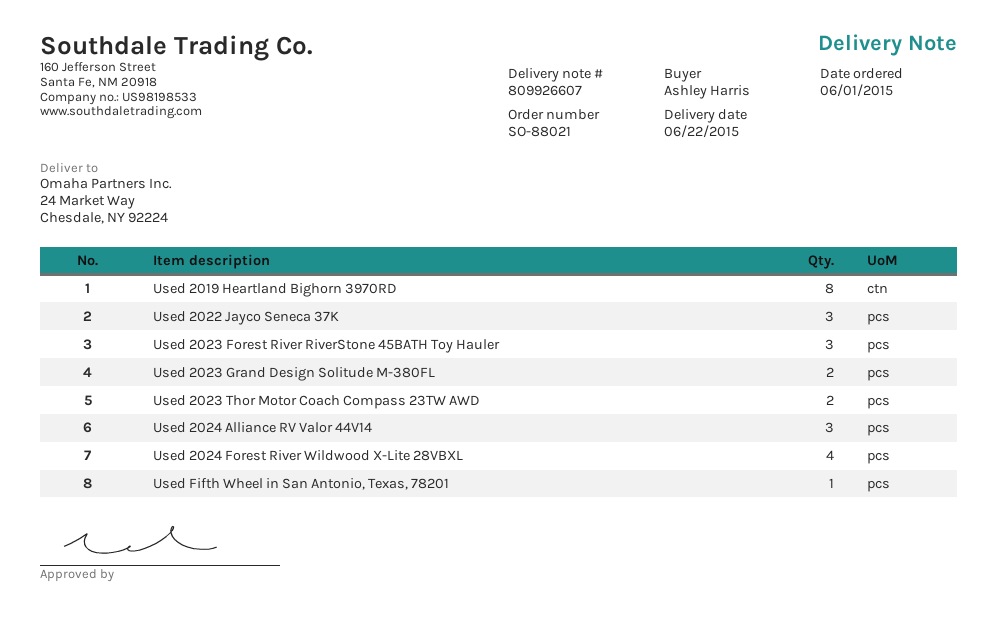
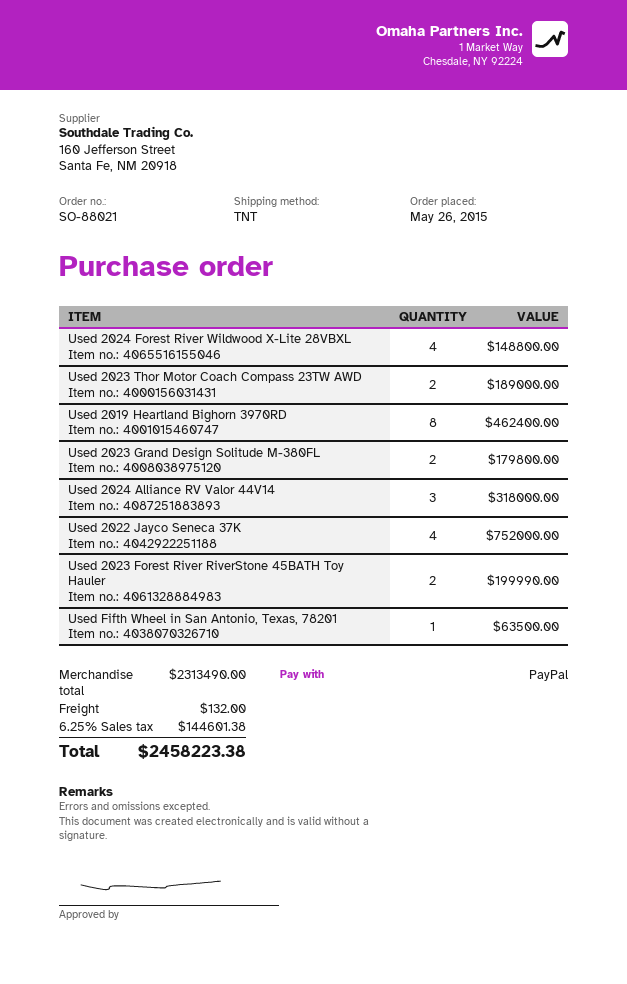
order date: 2015-06-01 -> 2015-05-26
Used 2022 Jayco Seneca 37K: 3 -> 4
Used 2023 Forest River RiverStone 45BATH Toy Hauler: 3 -> 2

